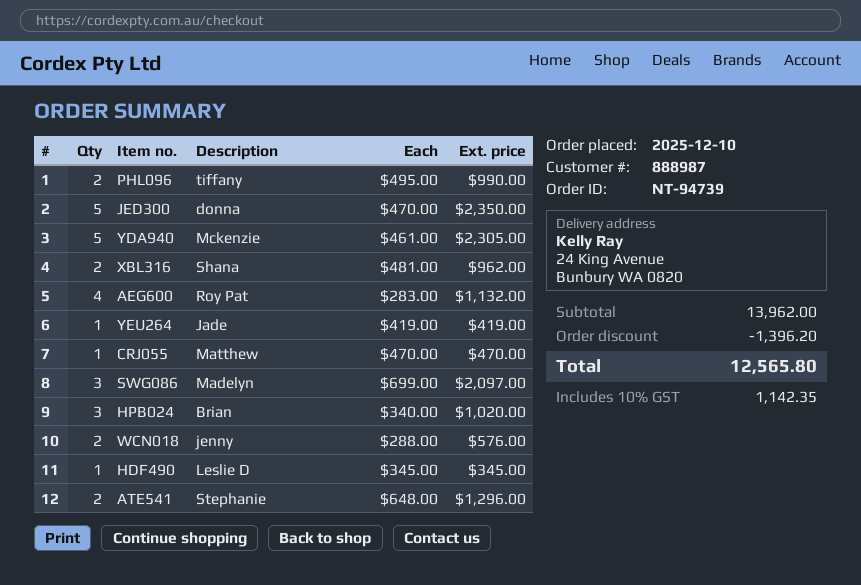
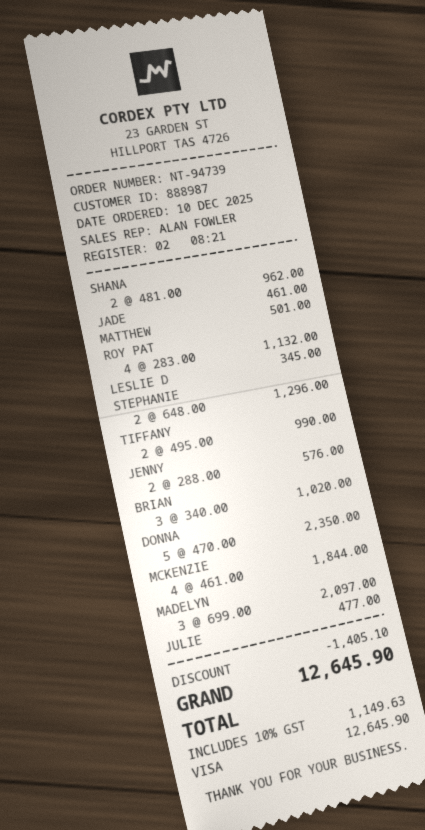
Mckenzie: 5 x 461.00 = 2305.00 -> 4 x 461.00 = 1844.00
Jade: 1 x 419.00 = 419.00 -> 1 x 461.00 = 461.00
Matthew: 1 x 470.00 = 470.00 -> 1 x 501.00 = 501.00
JULIE: none -> 1 x 477.00 = 477.00
discount: 1396.20 -> 1405.10
tax: 10% = 1142.35 -> 10% = 1149.63
total: 12565.80 -> 12645.90

